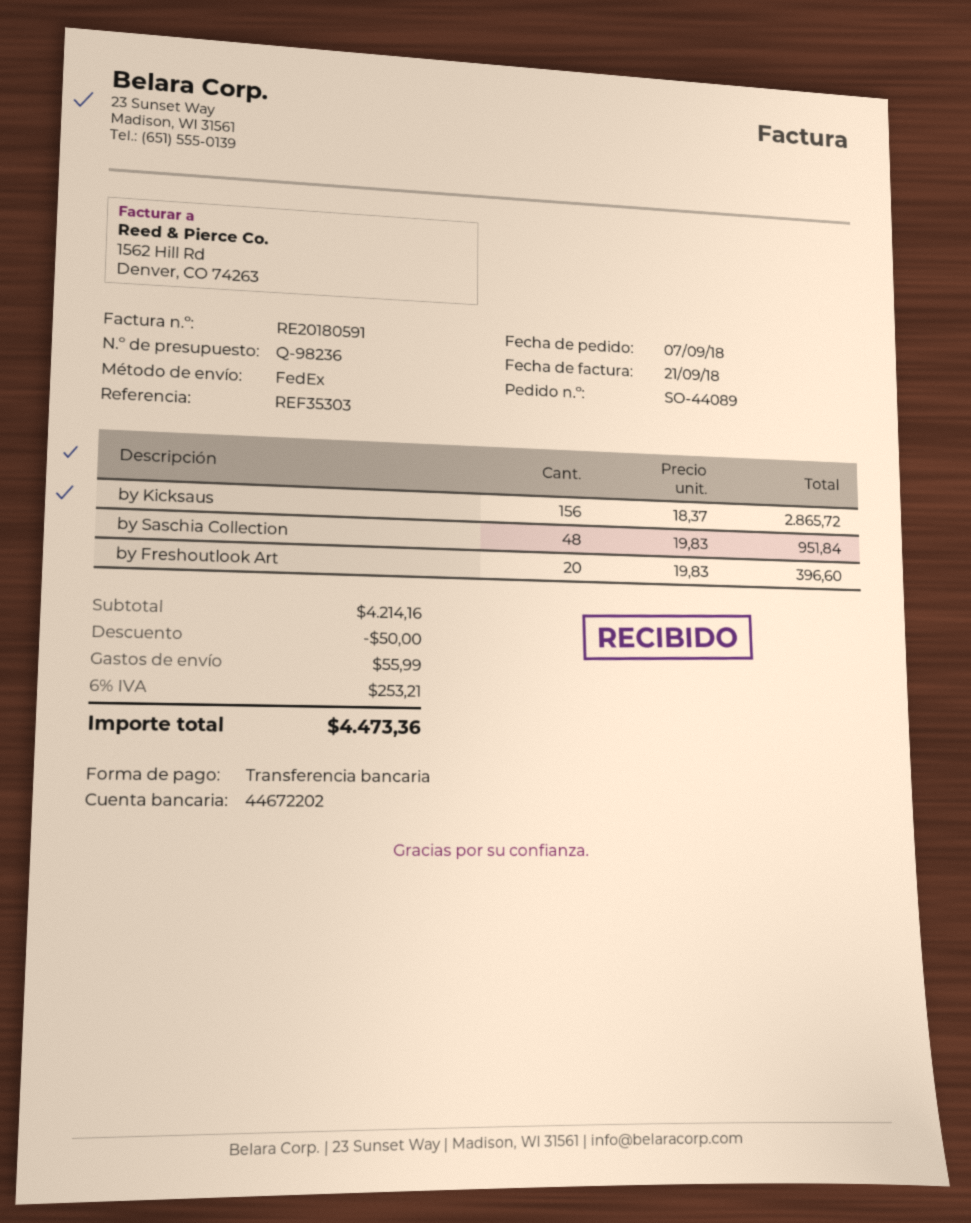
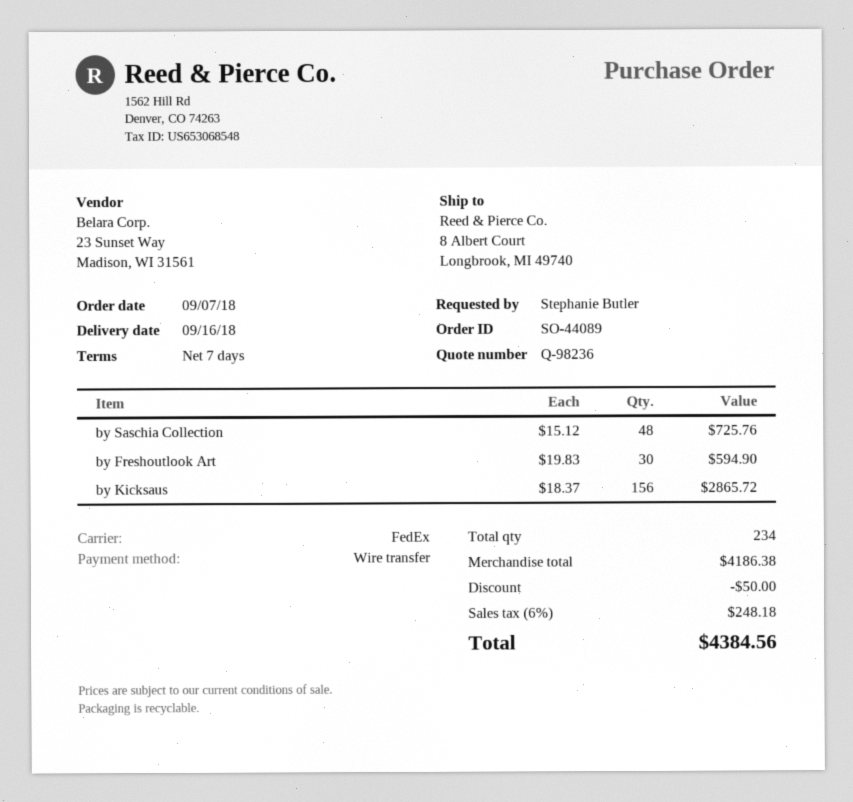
by Saschia Collection: 48 x 19.83 = 951.84 -> 48 x 15.12 = 725.76
by Freshoutlook Art: 20 x 19.83 = 396.60 -> 30 x 19.83 = 594.90
subtotal: 4214.16 -> 4186.38
shipping: 55.99 -> none
tax: 6% = 253.21 -> 6% = 248.18
total: 4473.36 -> 4384.56

